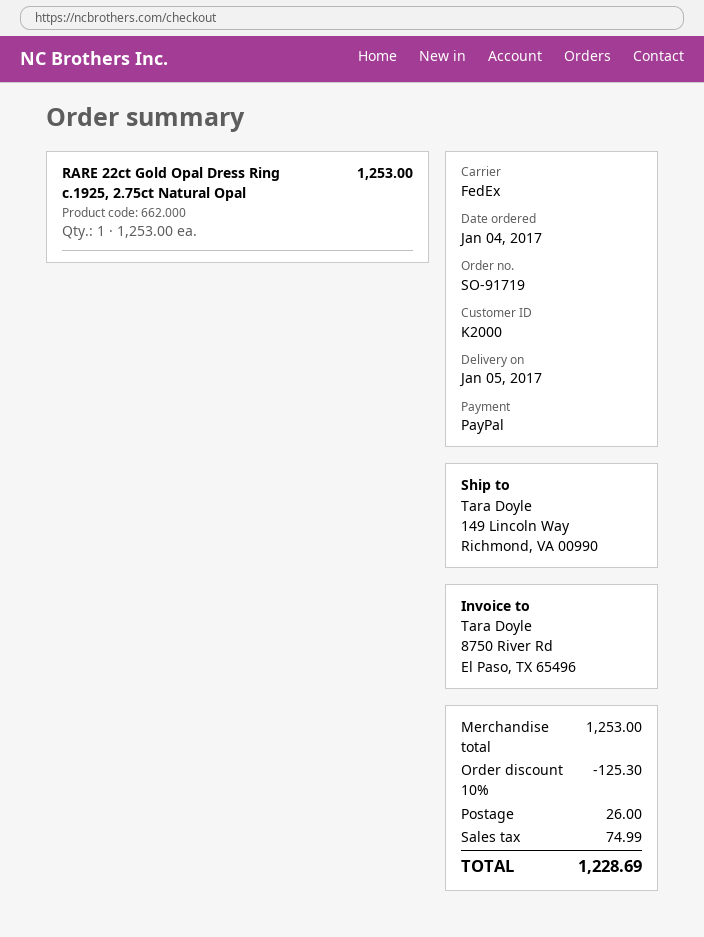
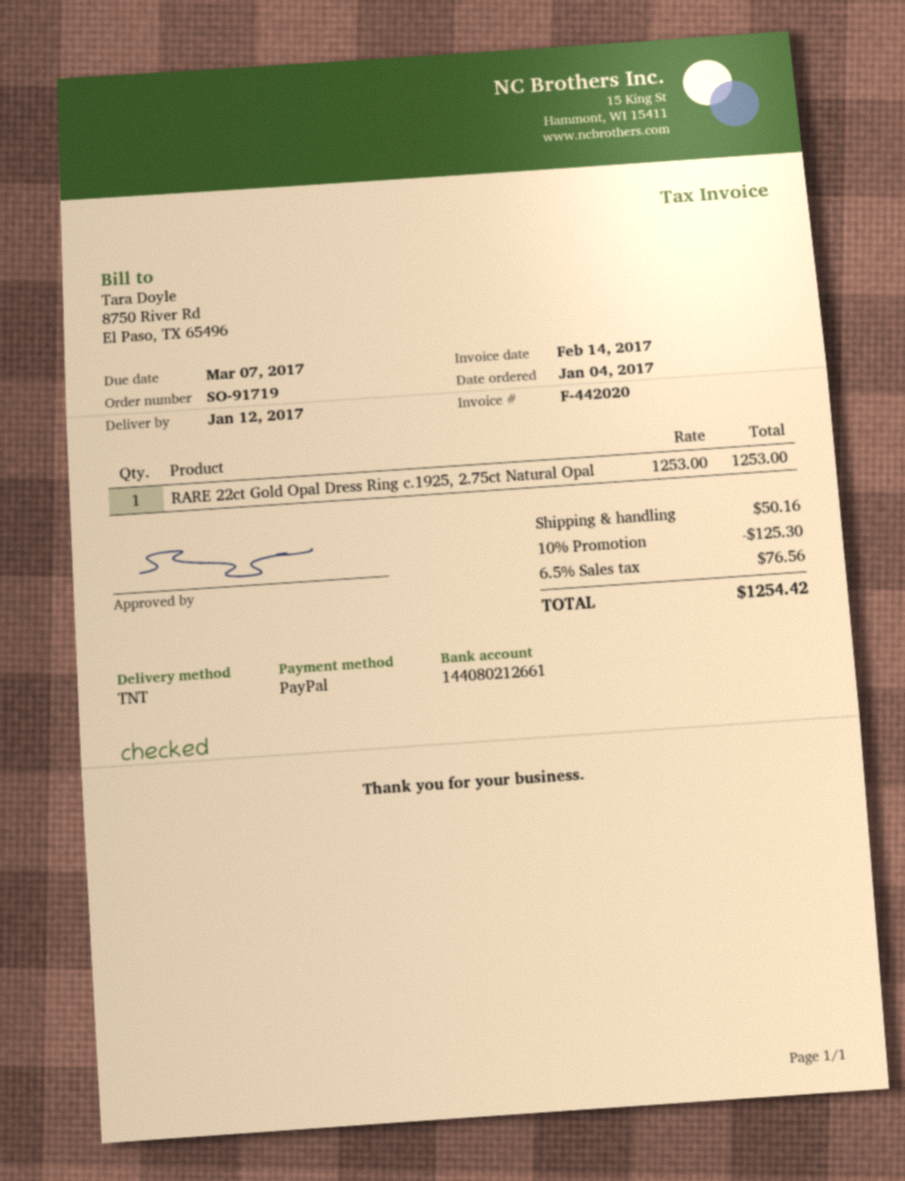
delivery date: 2017-01-05 -> 2017-01-12
shipping method: FedEx -> TNT
shipping: 26.00 -> 50.16
tax: 74.99 -> 76.56
total: 1228.69 -> 1254.42

